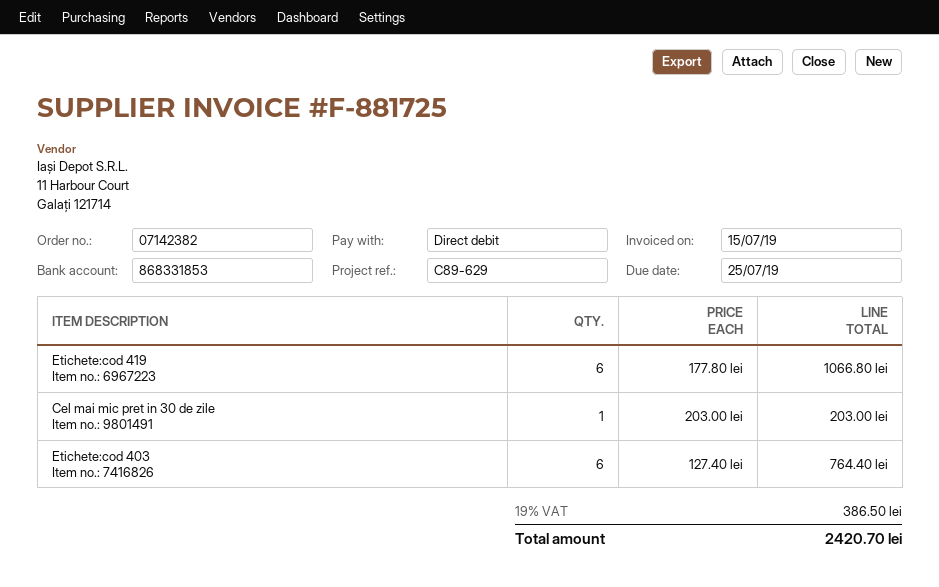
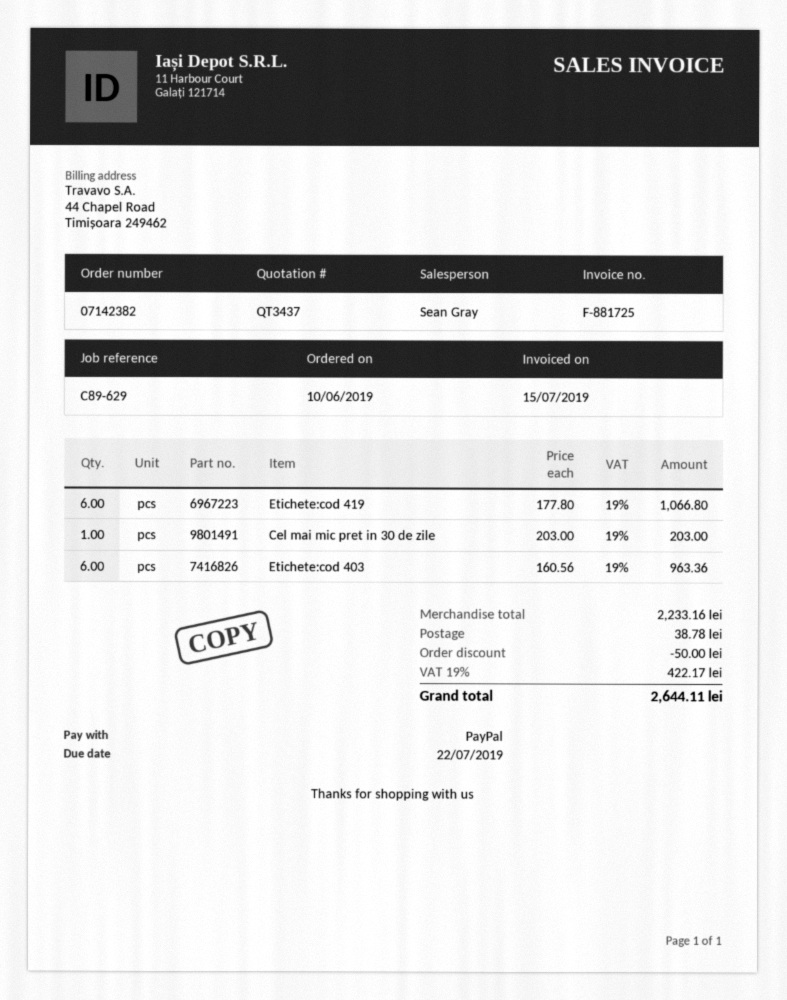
due date: 2019-07-25 -> 2019-07-22
payment method: direct debit -> PayPal
Etichete:cod 403: 6 x 127.40 = 764.40 -> 6 x 160.56 = 963.36
discount: none -> 50.00
shipping: none -> 38.78
tax: 19% = 386.50 -> 19% = 422.17
total: 2420.70 -> 2644.11

